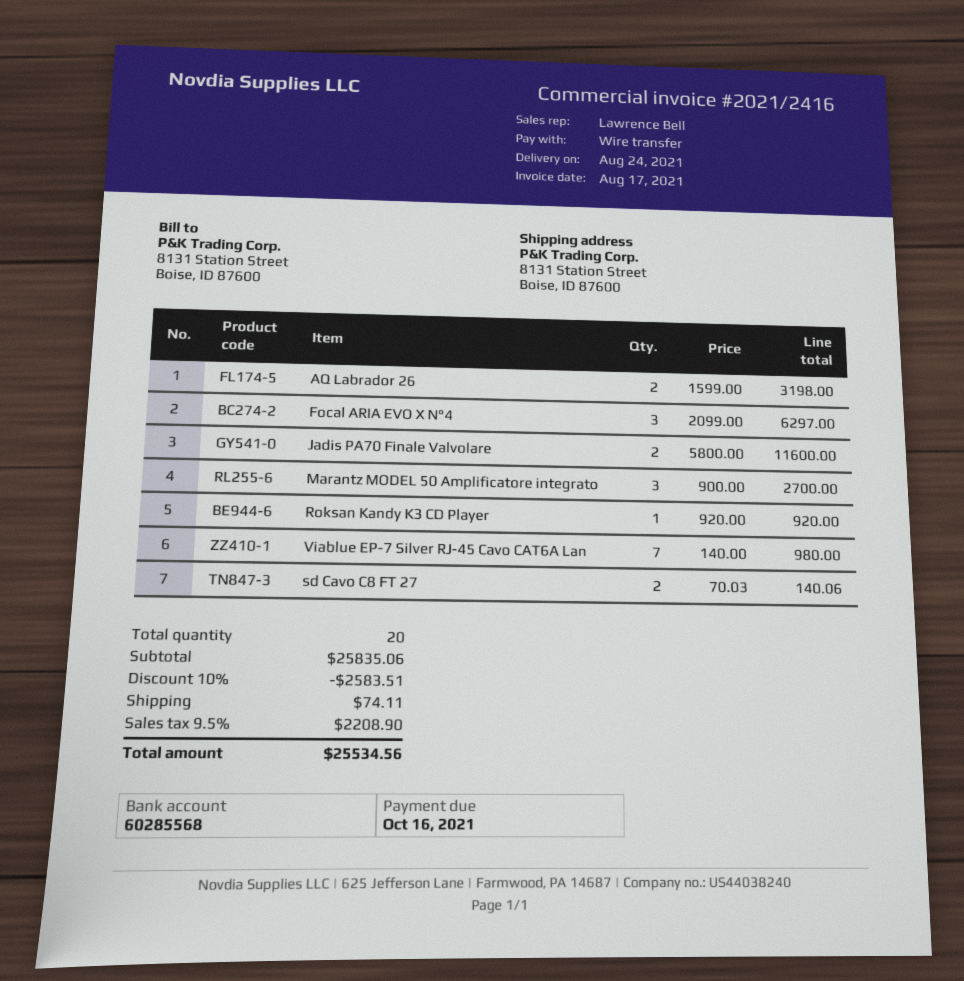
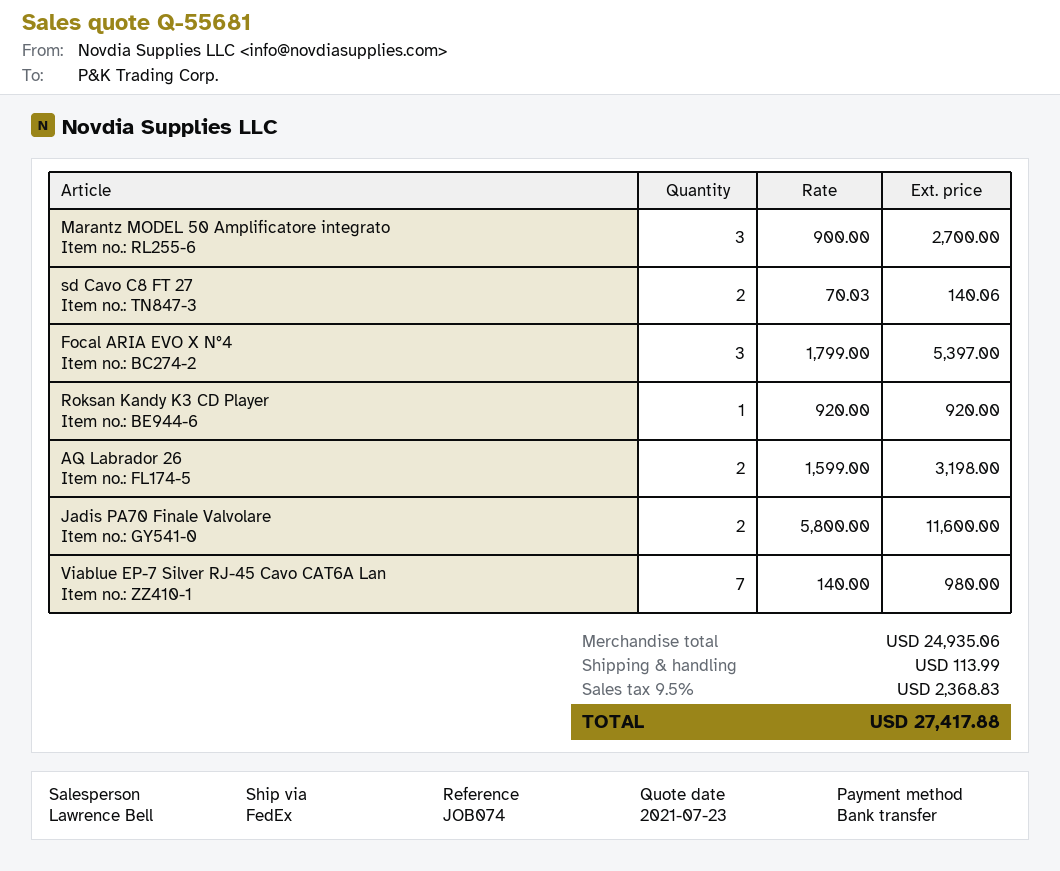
Focal ARIA EVO X N°4: 3 x 2099.00 = 6297.00 -> 3 x 1799.00 = 5397.00
subtotal: 25835.06 -> 24935.06
discount: 10% = 2583.51 -> none
shipping: 74.11 -> 113.99
tax: 9.5% = 2208.90 -> 9.5% = 2368.83
total: 25534.56 -> 27417.88

